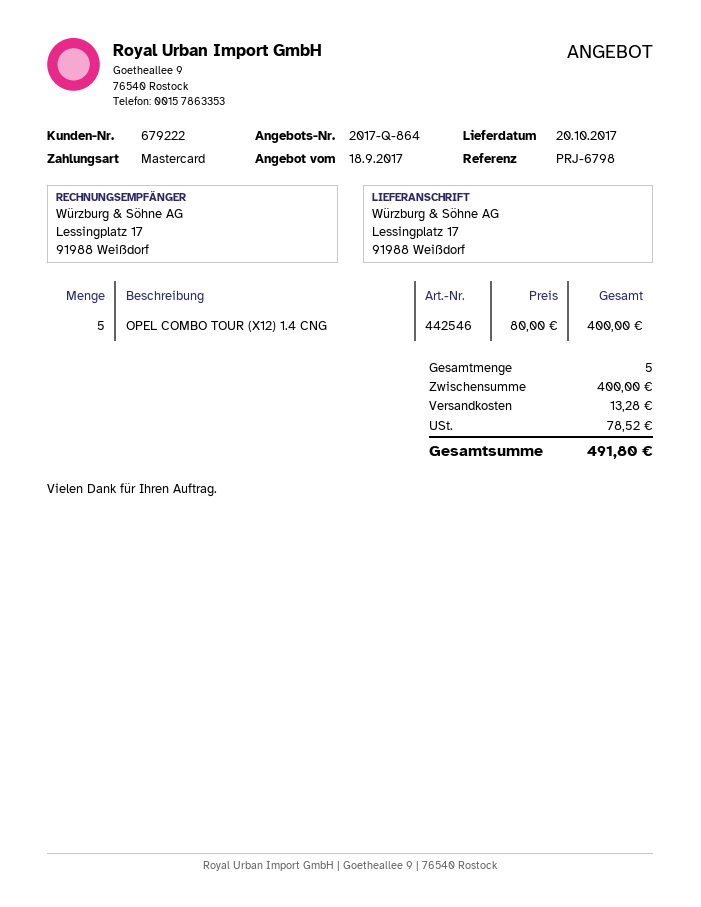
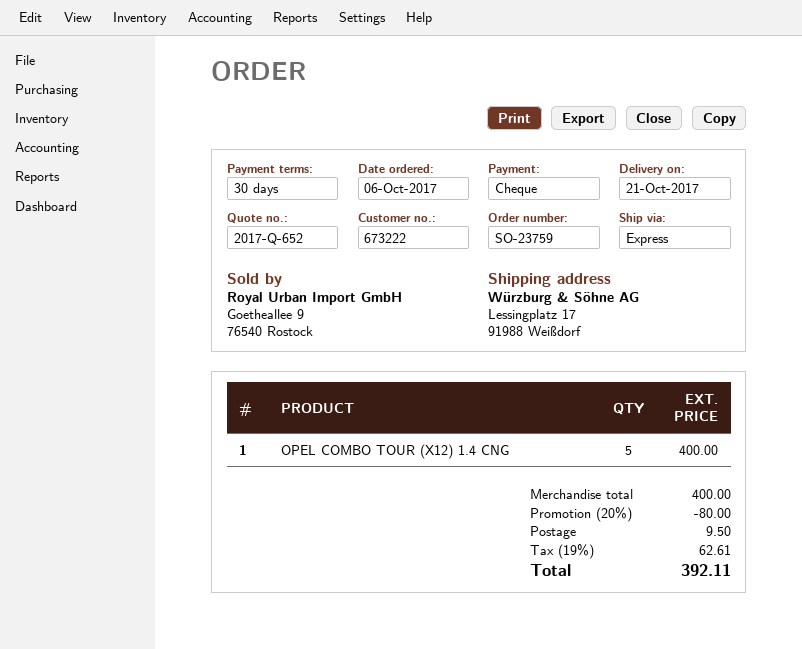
quote number: 2017-Q-864 -> 2017-Q-652
delivery date: 2017-10-20 -> 2017-10-21
customer number: 679222 -> 673222
payment method: Mastercard -> cheque
discount: none -> 20% = 80.00
shipping: 13.28 -> 9.50
tax: 78.52 -> 62.61
total: 491.80 -> 392.11

